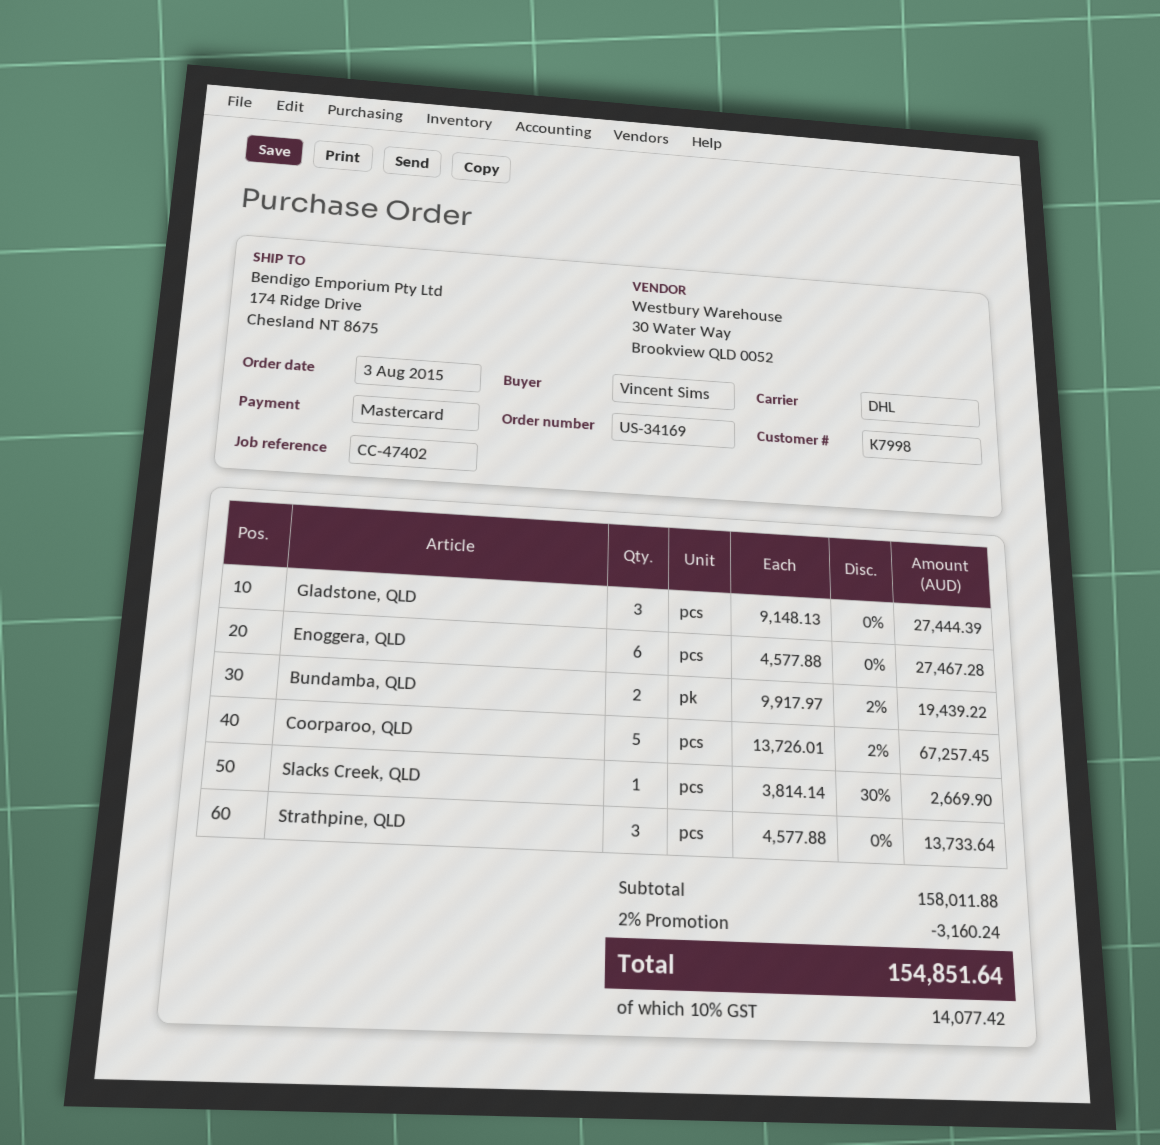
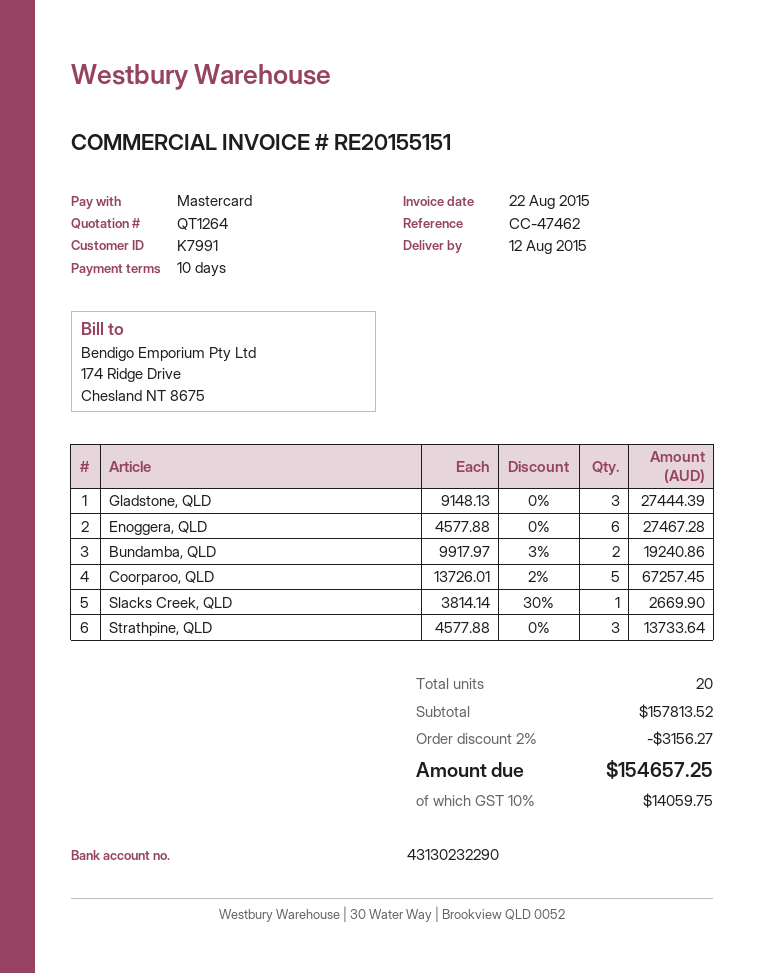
customer number: K7998 -> K7991
reference: CC-47402 -> CC-47462
Bundamba, QLD: 2 x 9917.97 - 2% = 19439.22 -> 2 x 9917.97 - 3% = 19240.86
subtotal: 158011.88 -> 157813.52
discount: 2% = 3160.24 -> 2% = 3156.27
tax: 10% = 14077.42 -> 10% = 14059.75
total: 154851.64 -> 154657.25

